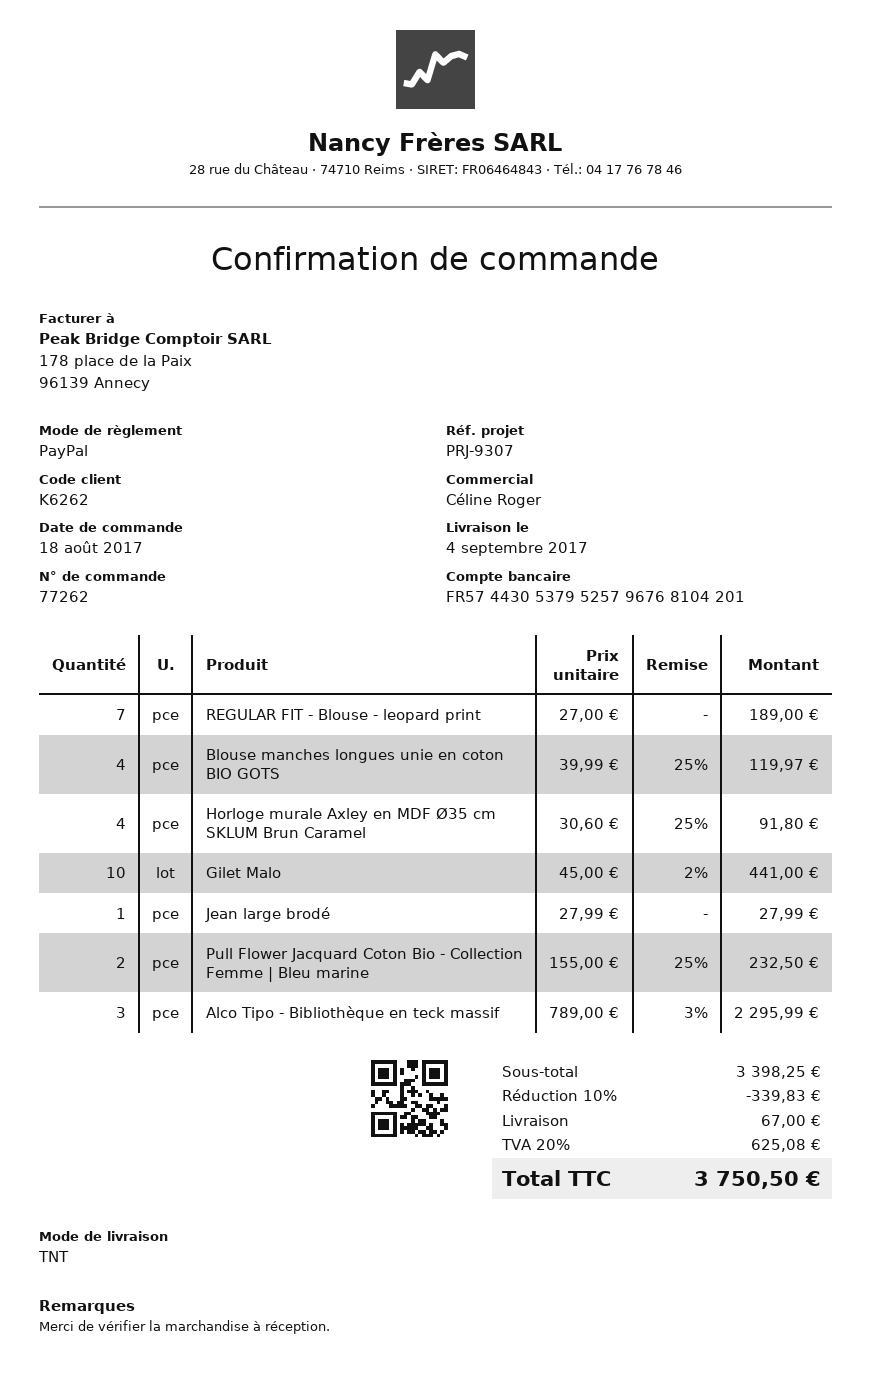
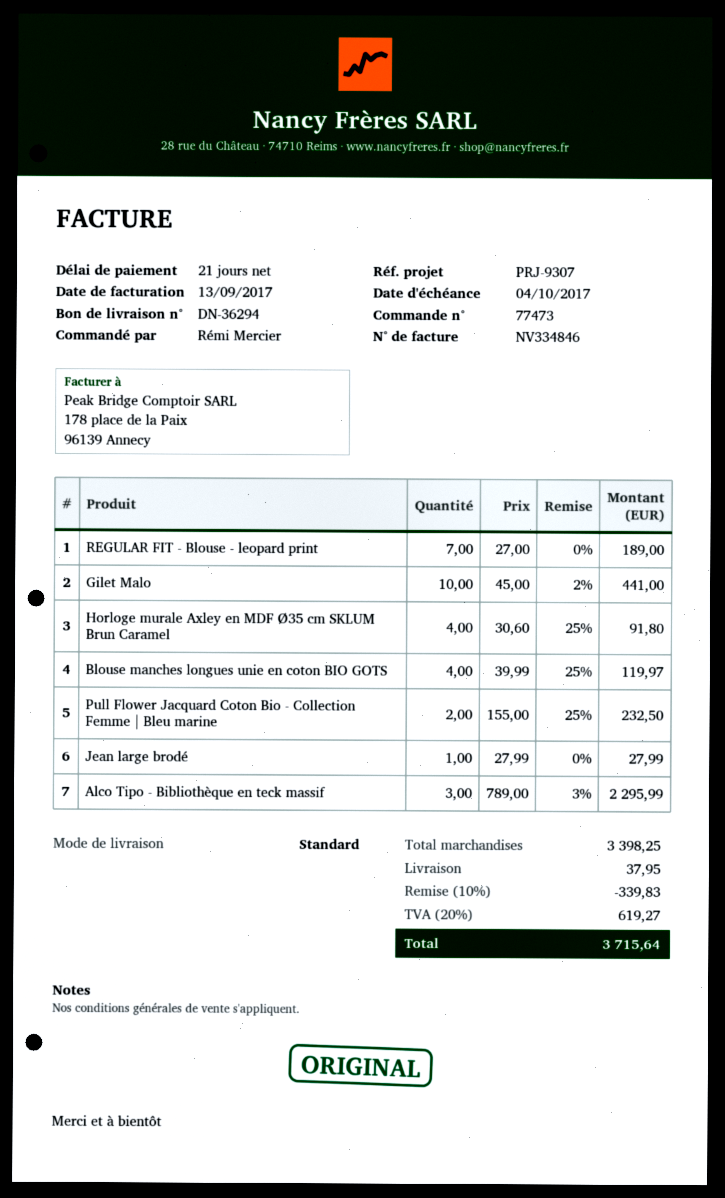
order number: 77262 -> 77473
shipping method: TNT -> standard
shipping: 67.00 -> 37.95
tax: 20% = 625.08 -> 20% = 619.27
total: 3750.50 -> 3715.64

